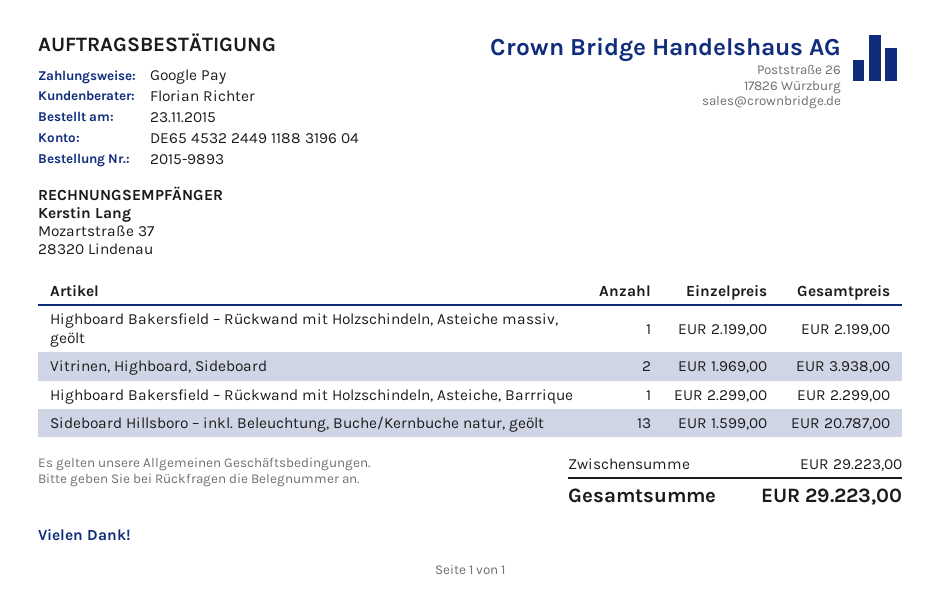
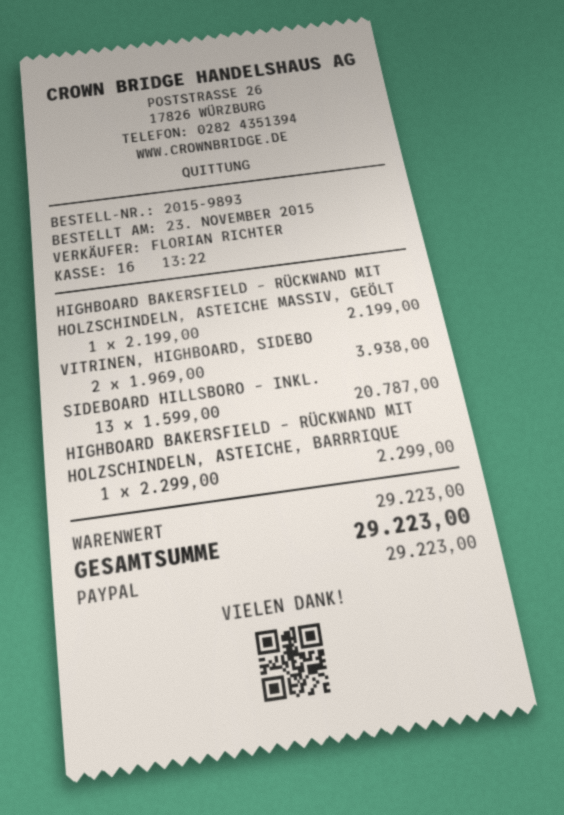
payment method: Google Pay -> PayPal

